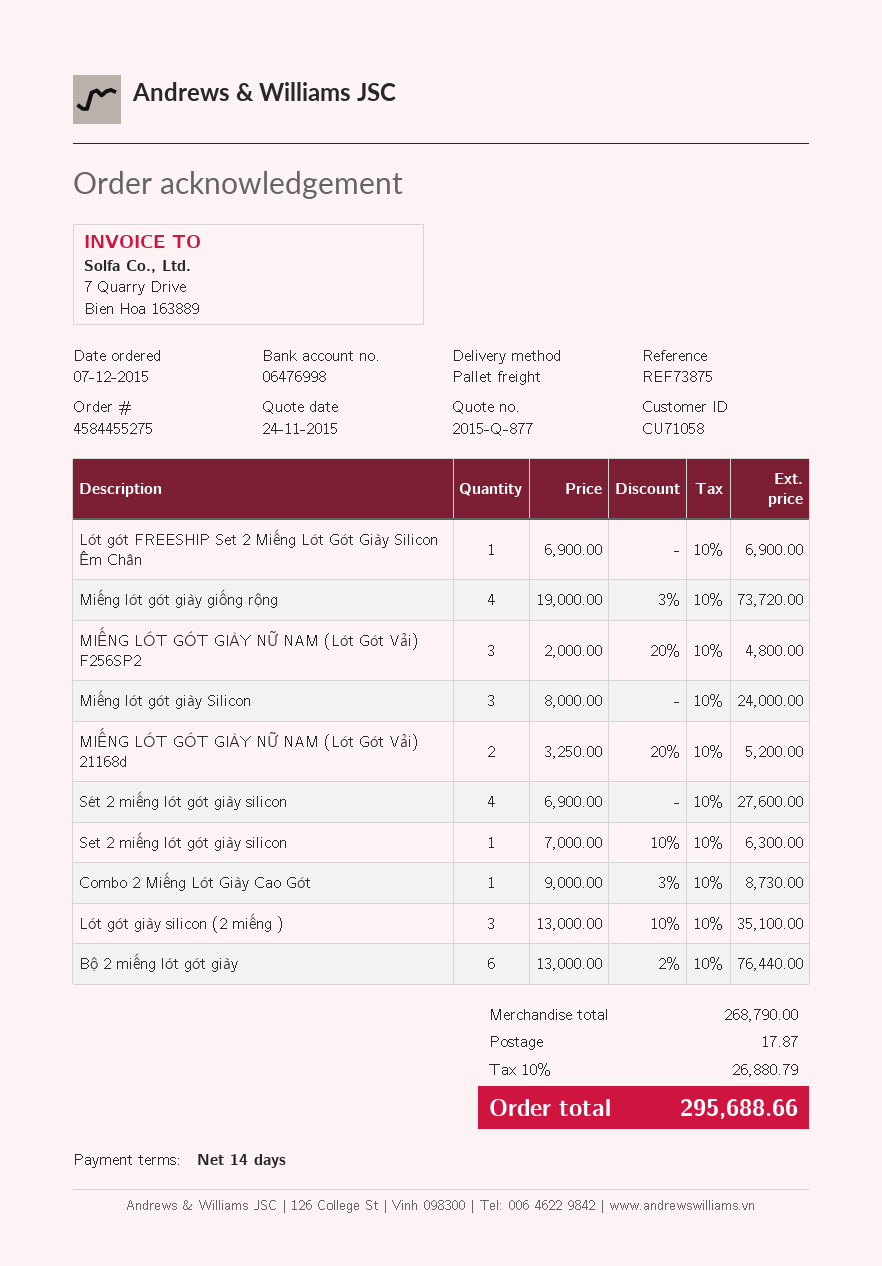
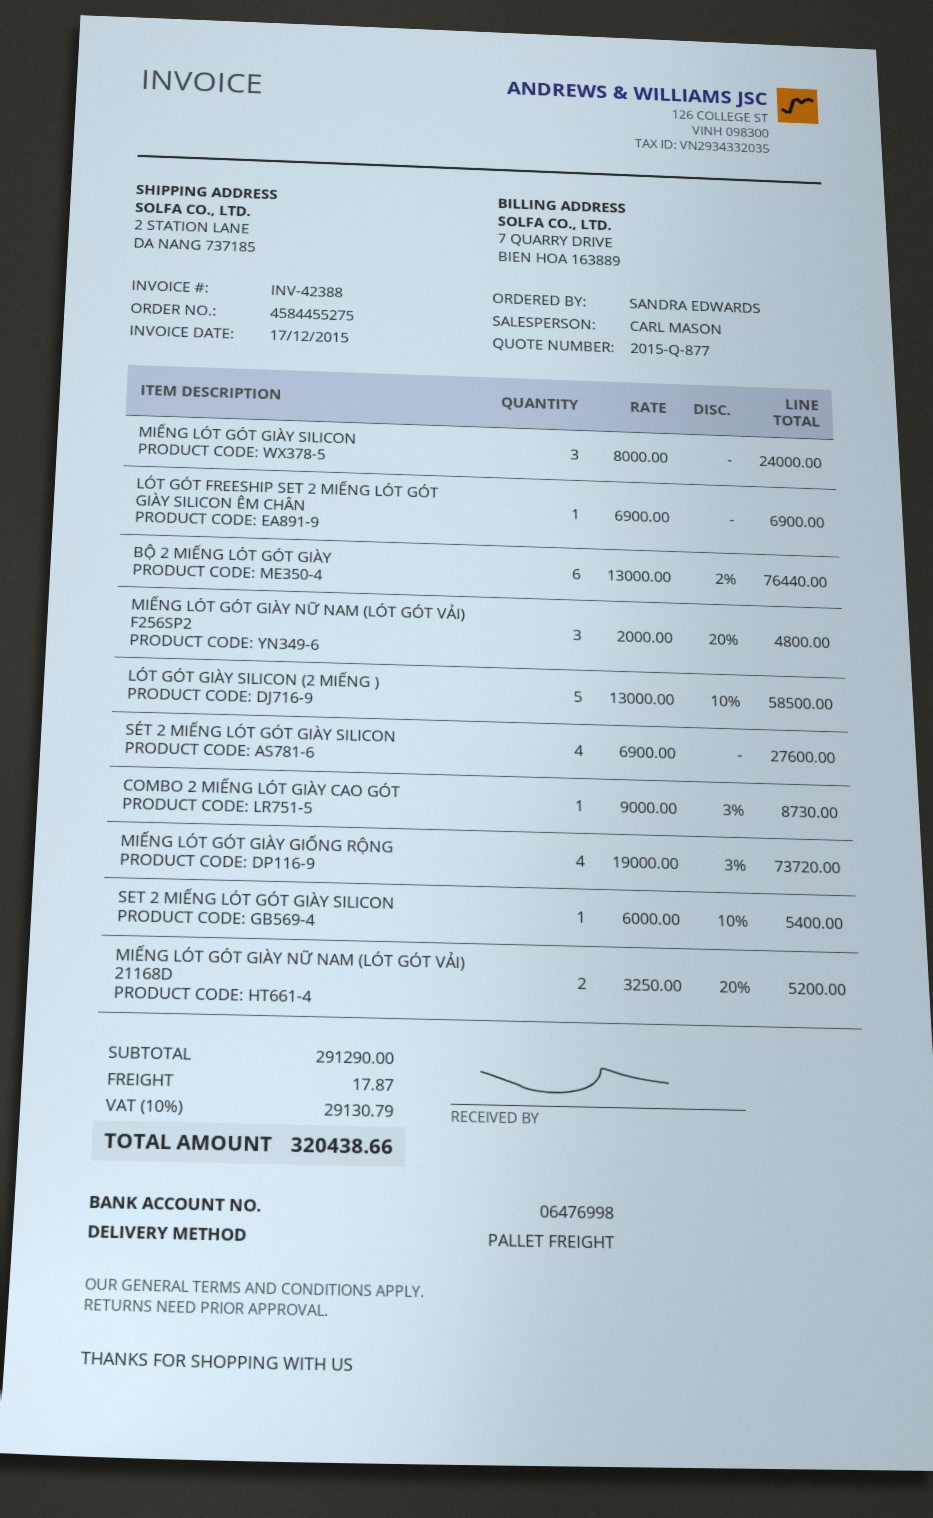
Set 2 miếng lót gót giày silicon: 1 x 7000.00 - 10% = 6300.00 -> 1 x 6000.00 - 10% = 5400.00
Lót gót giày silicon (2 miếng ): 3 x 13000.00 - 10% = 35100.00 -> 5 x 13000.00 - 10% = 58500.00
subtotal: 268790.00 -> 291290.00
tax: 10% = 26880.79 -> 10% = 29130.79
total: 295688.66 -> 320438.66

